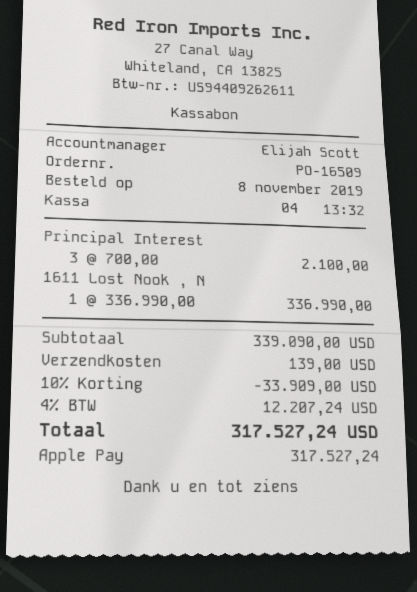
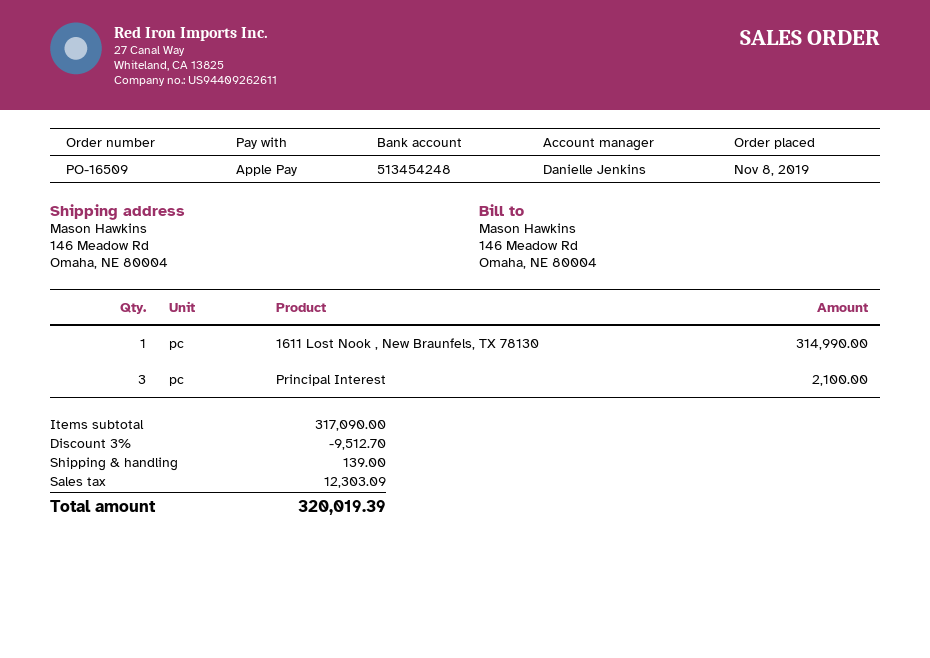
sales rep: Elijah Scott -> Danielle Jenkins
1611 Lost Nook , N: 1 for 336990.00 -> 1 for 314990.00
subtotal: 339090.00 -> 317090.00
discount: 10% = 33909.00 -> 3% = 9512.70
tax: 12207.24 -> 12303.09
total: 317527.24 -> 320019.39

